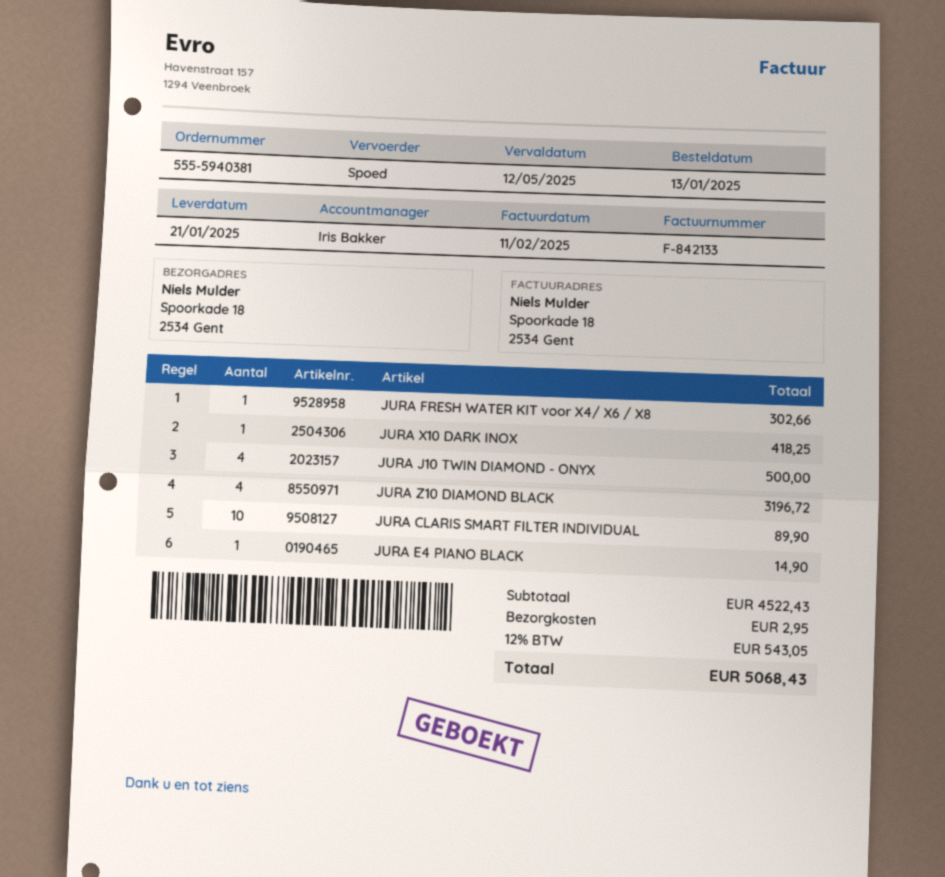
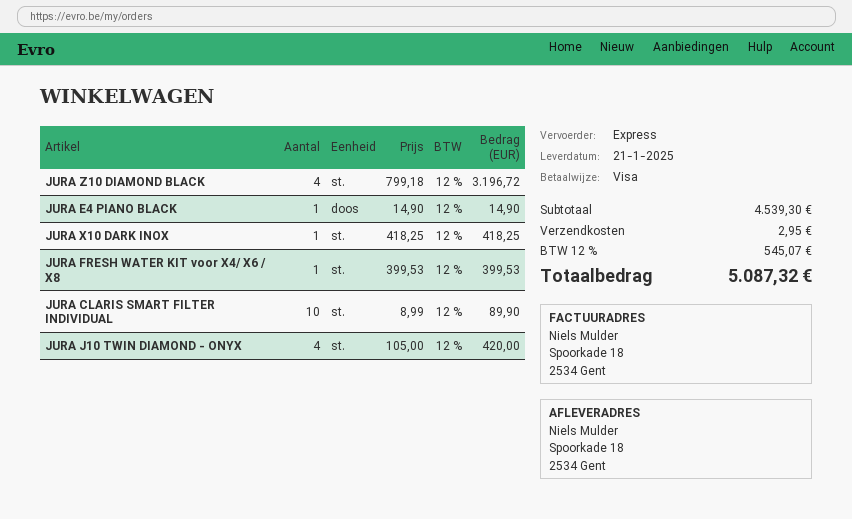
JURA FRESH WATER KIT voor X4/ X6 / X8: 1 for 302.66 -> 1 for 399.53
JURA J10 TWIN DIAMOND - ONYX: 4 for 500.00 -> 4 for 420.00
subtotal: 4522.43 -> 4539.30
tax: 12% = 543.05 -> 12% = 545.07
total: 5068.43 -> 5087.32

